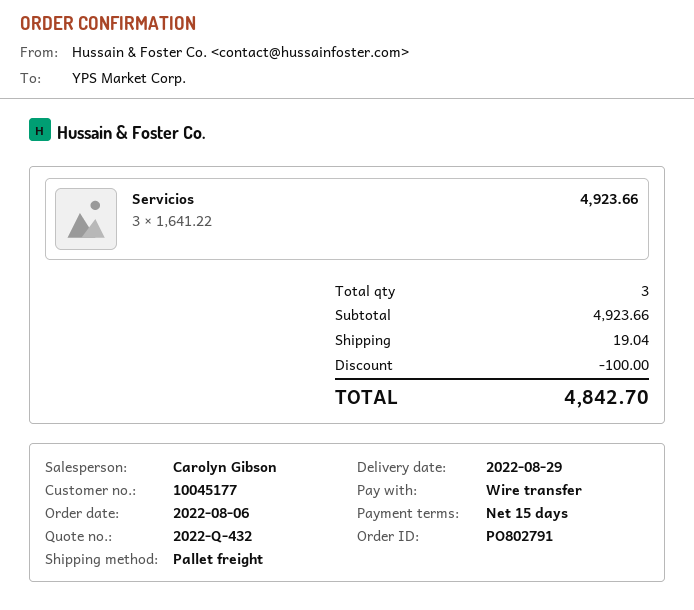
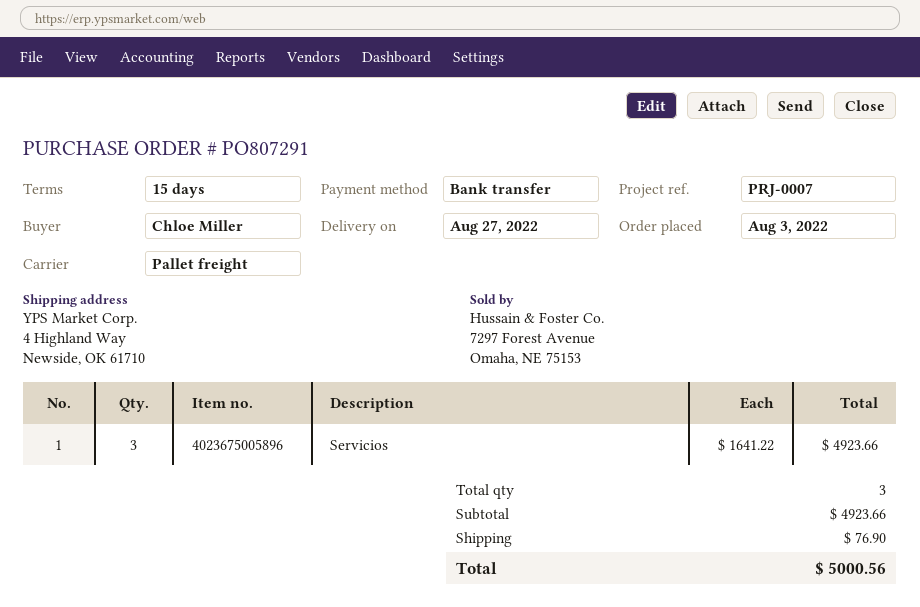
order number: PO802791 -> PO807291
order date: 2022-08-06 -> 2022-08-03
delivery date: 2022-08-29 -> 2022-08-27
discount: 100.00 -> none
shipping: 19.04 -> 76.90
total: 4842.70 -> 5000.56

